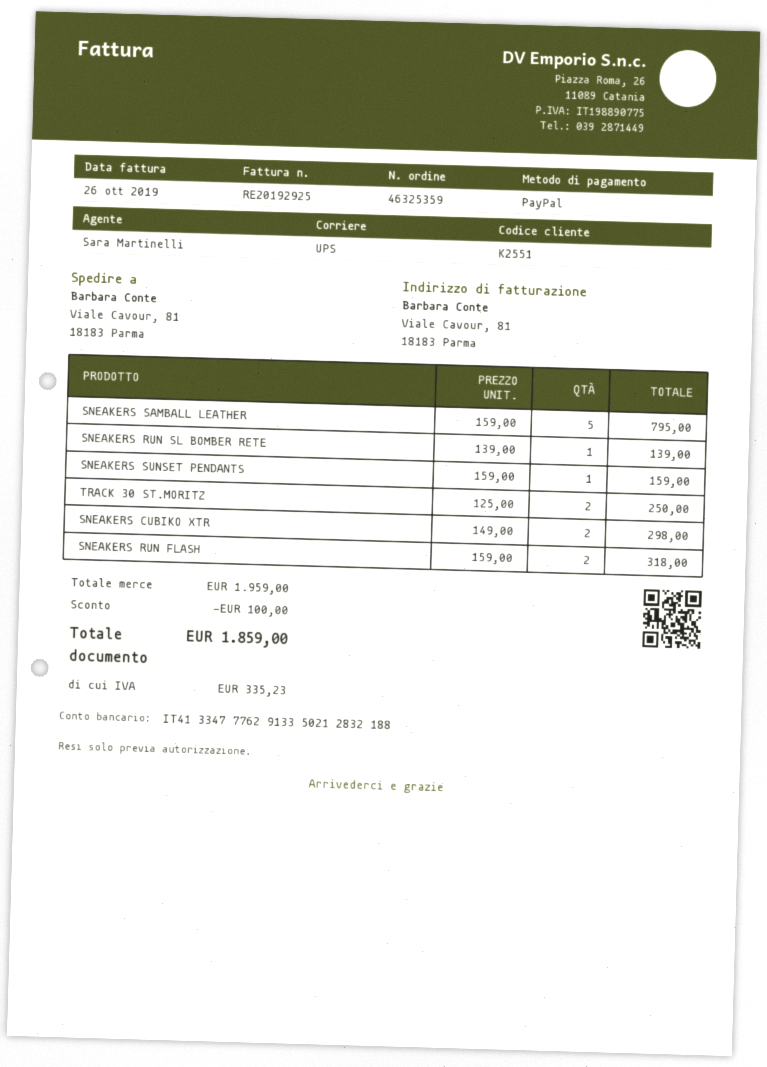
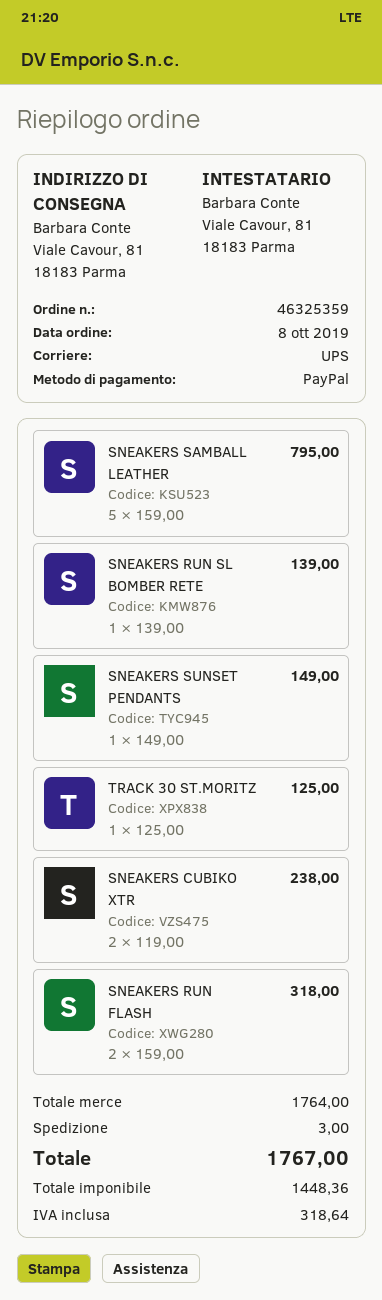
SNEAKERS SUNSET PENDANTS: 1 x 159.00 = 159.00 -> 1 x 149.00 = 149.00
TRACK 30 ST.MORITZ: 2 x 125.00 = 250.00 -> 1 x 125.00 = 125.00
SNEAKERS CUBIKO XTR: 2 x 149.00 = 298.00 -> 2 x 119.00 = 238.00
subtotal: 1959.00 -> 1764.00
discount: 100.00 -> none
shipping: none -> 3.00
tax: 335.23 -> 318.64
total: 1859.00 -> 1767.00

